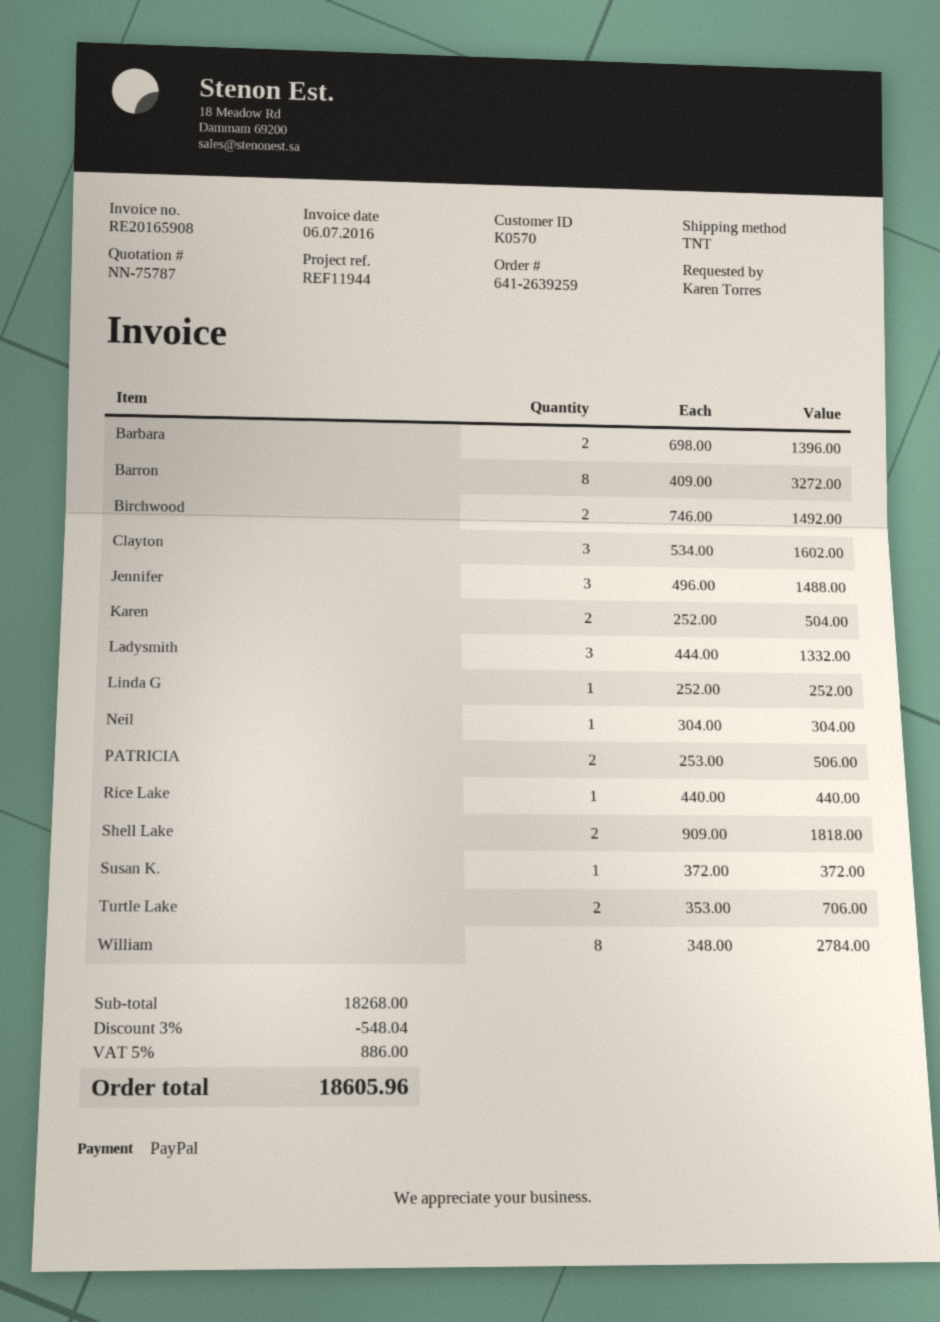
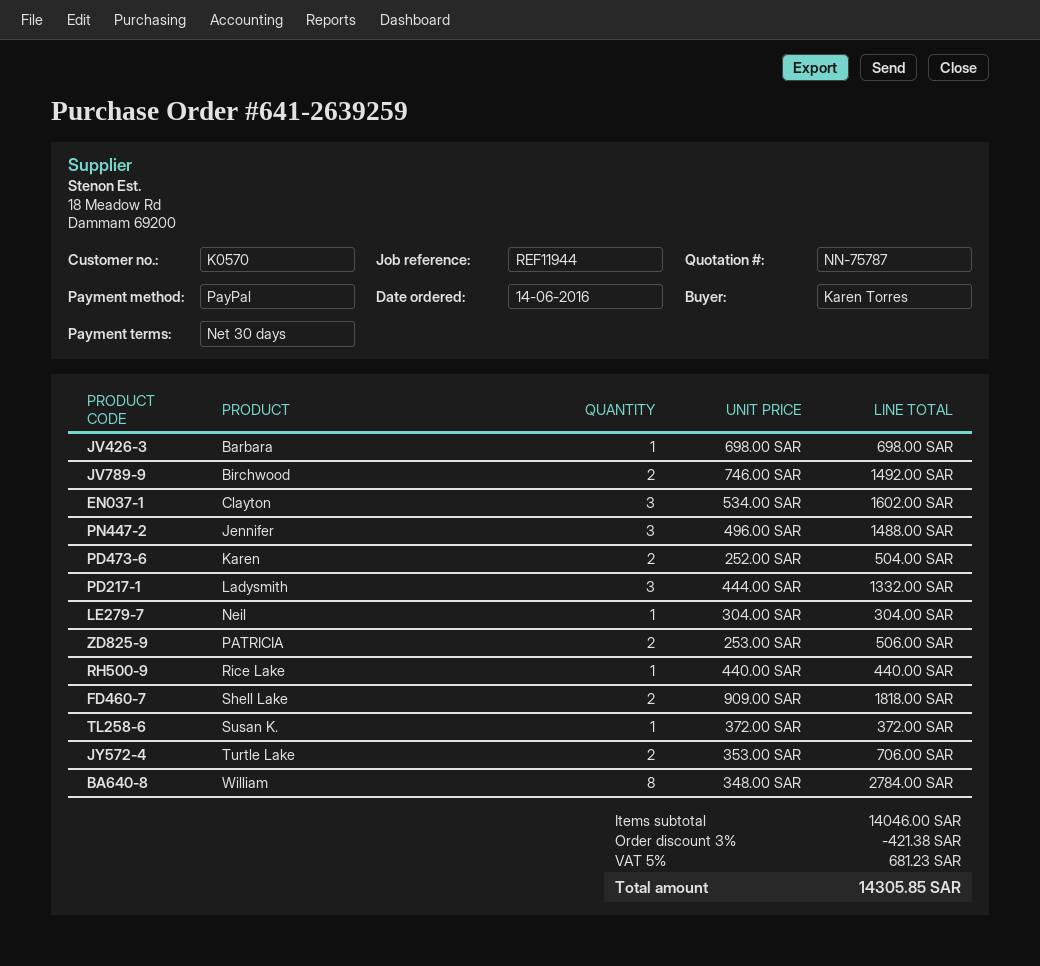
Barbara: 2 x 698.00 = 1396.00 -> 1 x 698.00 = 698.00
Barron: 8 x 409.00 = 3272.00 -> none
Linda G: 1 x 252.00 = 252.00 -> none
subtotal: 18268.00 -> 14046.00
discount: 3% = 548.04 -> 3% = 421.38
tax: 5% = 886.00 -> 5% = 681.23
total: 18605.96 -> 14305.85

